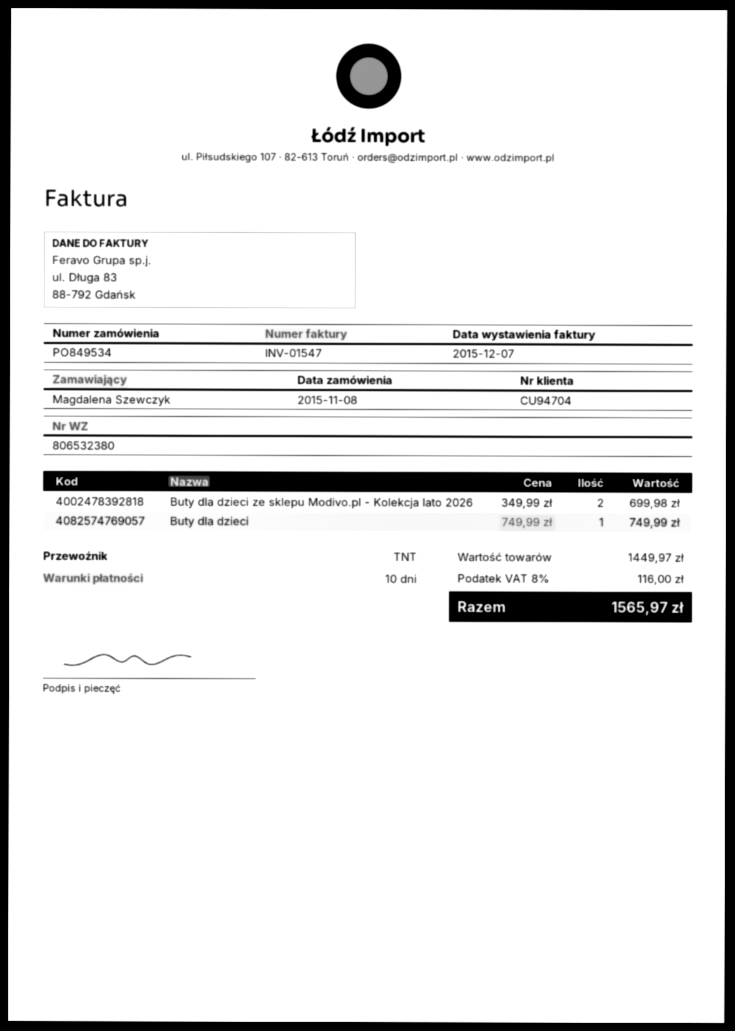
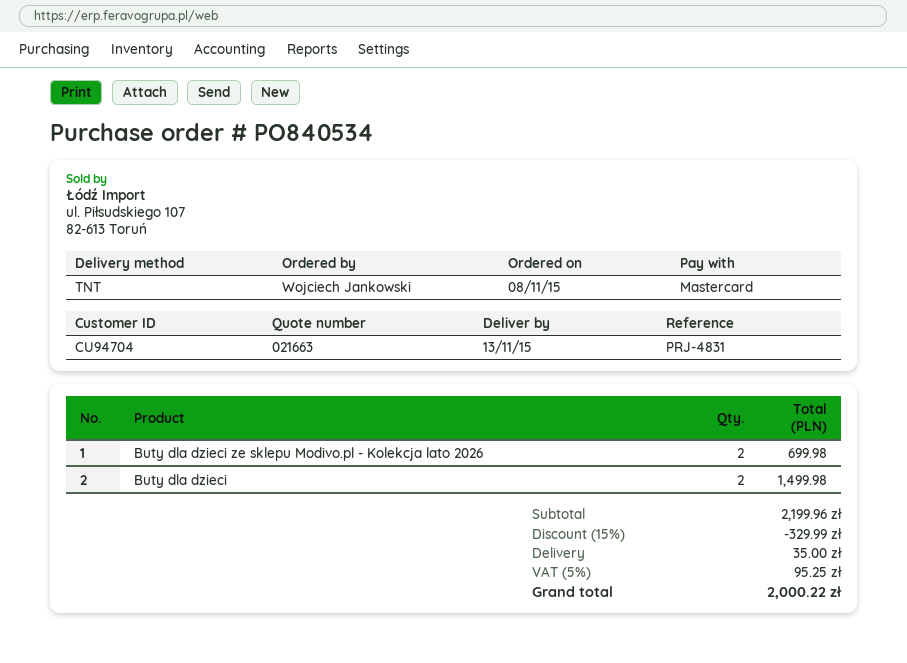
order number: PO849534 -> PO840534
ordered by: Magdalena Szewczyk -> Wojciech Jankowski
Buty dla dzieci: 1 for 749.99 -> 2 for 1499.98
subtotal: 1449.97 -> 2199.96
discount: none -> 15% = 329.99
shipping: none -> 35.00
tax: 8% = 116.00 -> 5% = 95.25
total: 1565.97 -> 2000.22

